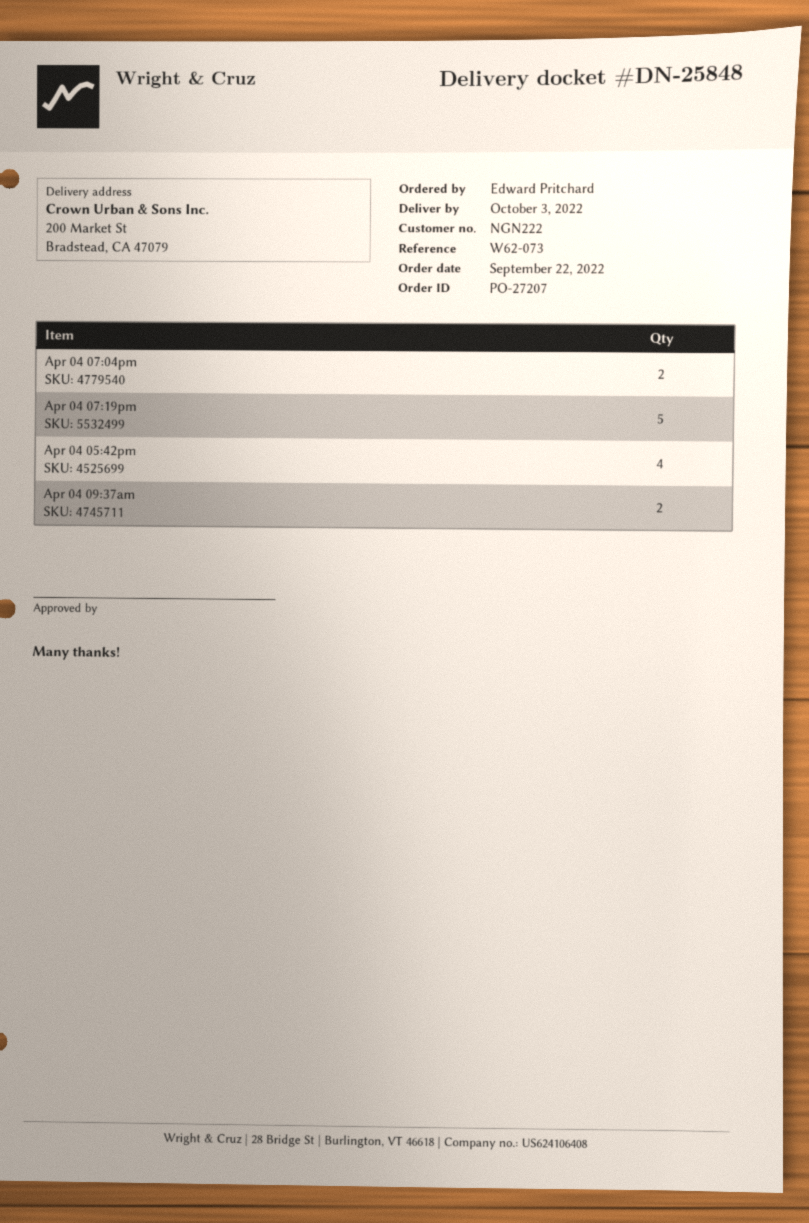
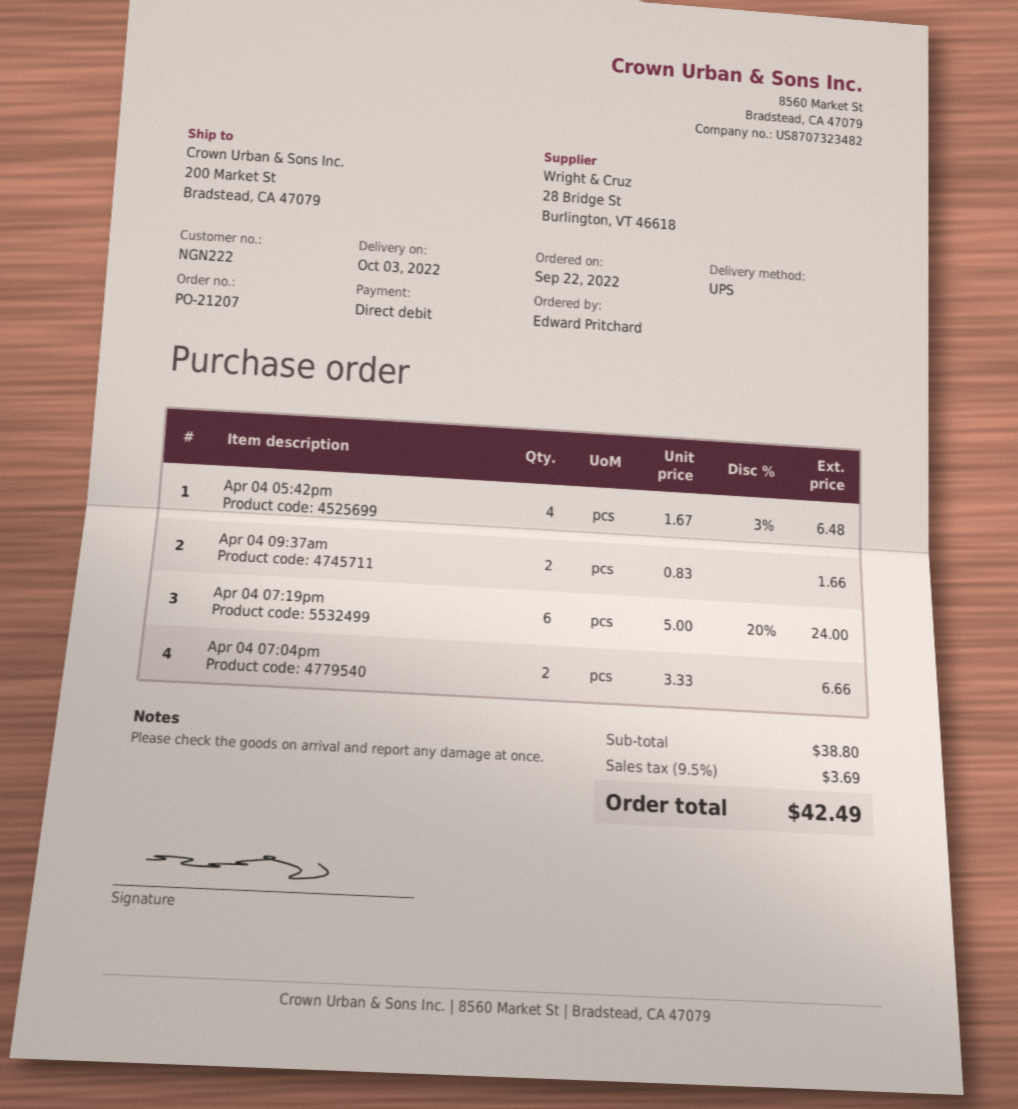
order number: PO-27207 -> PO-21207
Apr 04 07:19pm: 5 -> 6

